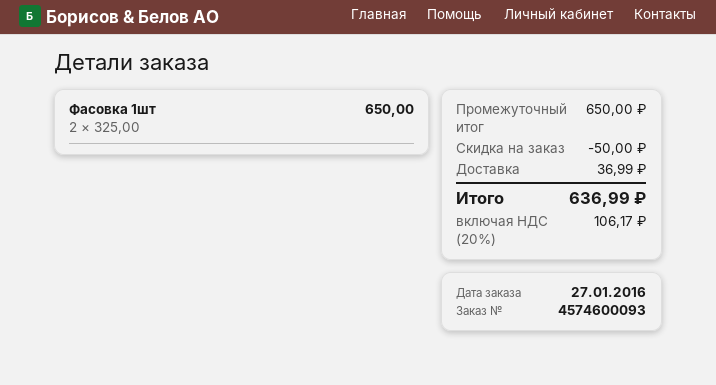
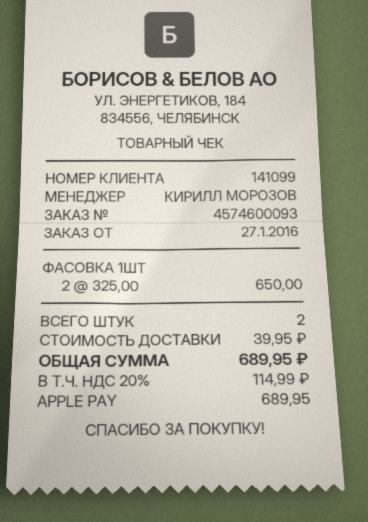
discount: 50.00 -> none
shipping: 36.99 -> 39.95
tax: 20% = 106.17 -> 20% = 114.99
total: 636.99 -> 689.95

